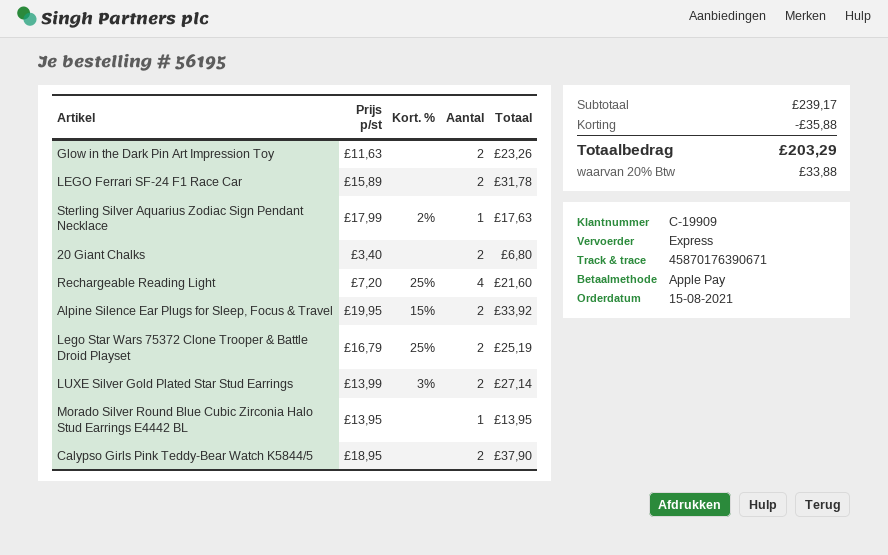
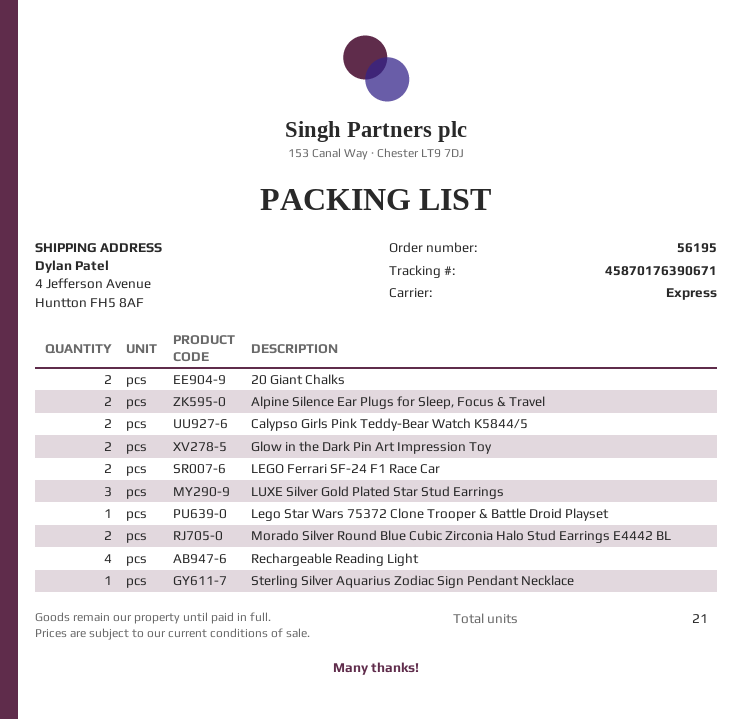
Lego Star Wars 75372 Clone Trooper & Battle Droid Playset: 2 -> 1
LUXE Silver Gold Plated Star Stud Earrings: 2 -> 3
Morado Silver Round Blue Cubic Zirconia Halo Stud Earrings E4442 BL: 1 -> 2

